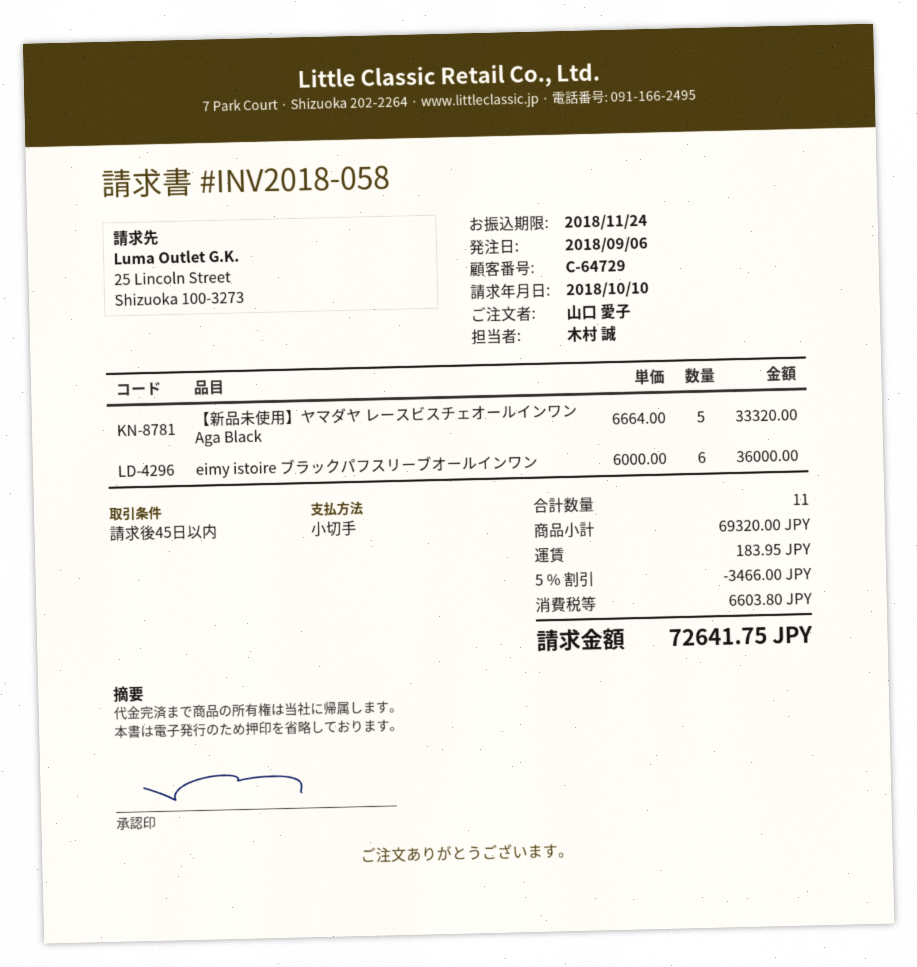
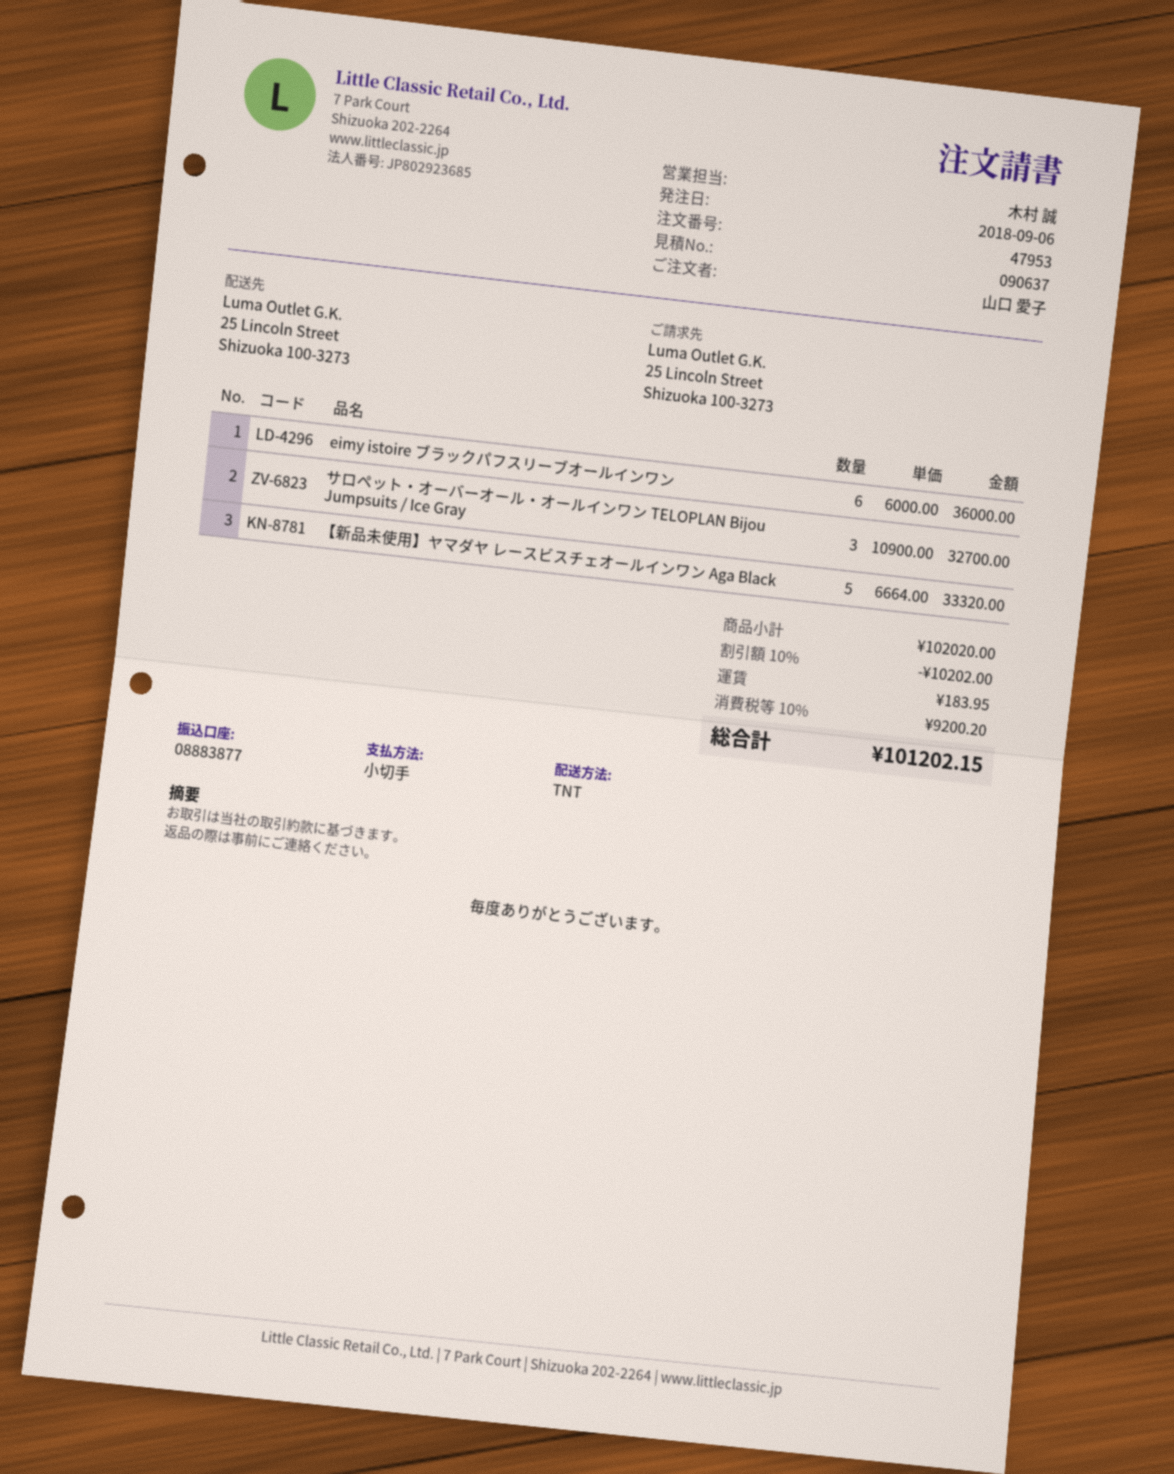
サロペット・オーバーオール・オールインワン TELOPLAN Bijou Jumpsuits / Ice Gray: none -> 3 x 10900.00 = 32700.00
subtotal: 69320.00 -> 102020.00
discount: 5% = 3466.00 -> 10% = 10202.00
tax: 6603.80 -> 9200.20
total: 72641.75 -> 101202.15

